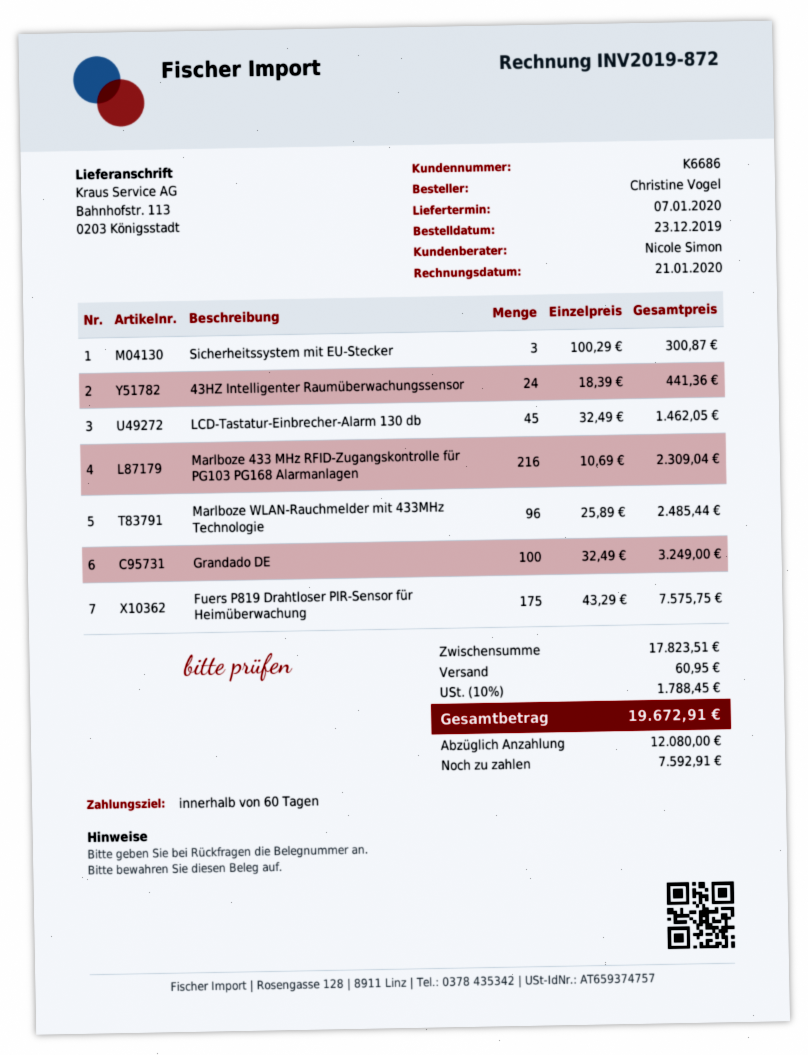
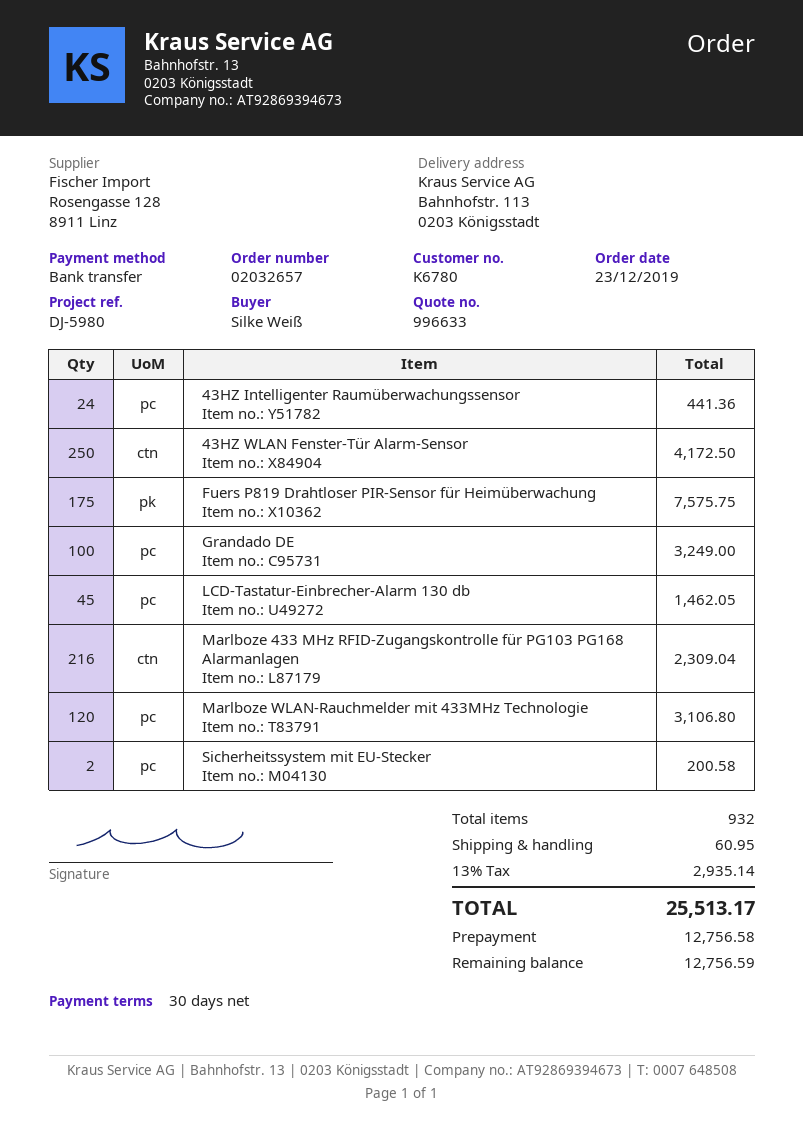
payment terms: 60 days -> 30 days
customer number: K6686 -> K6780
ordered by: Christine Vogel -> Silke Weiß
Sicherheitssystem mit EU-Stecker: 3 for 300.87 -> 2 for 200.58
Marlboze WLAN-Rauchmelder mit 433MHz Technologie: 96 for 2485.44 -> 120 for 3106.80
43HZ WLAN Fenster-Tür Alarm-Sensor: none -> 250 for 4172.50
tax: 10% = 1788.45 -> 13% = 2935.14
total: 19672.91 -> 25513.17
deposit: 12080.00 -> 12756.58
balance: 7592.91 -> 12756.59

